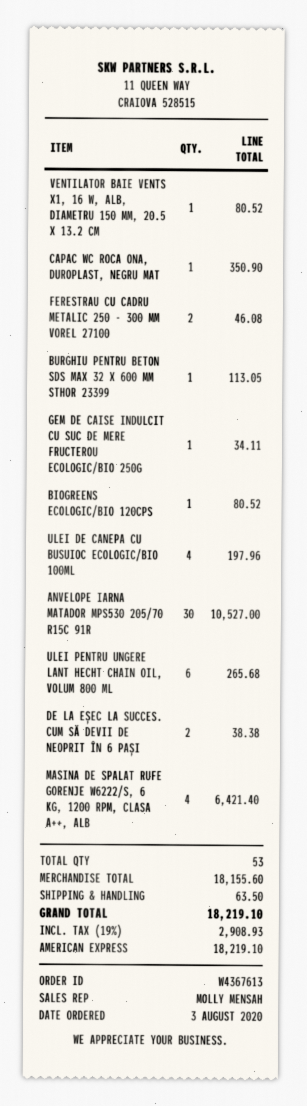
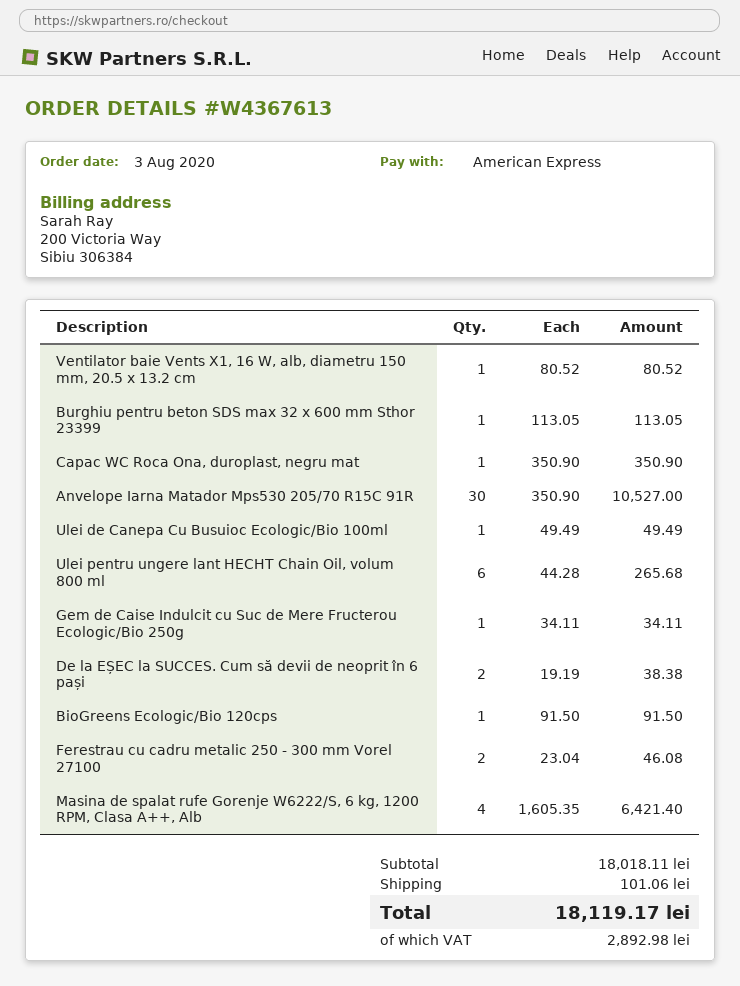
BIOGREENS ECOLOGIC/BIO 120CPS: 1 for 80.52 -> 1 for 91.50
ULEI DE CANEPA CU BUSUIOC ECOLOGIC/BIO 100ML: 4 for 197.96 -> 1 for 49.49
subtotal: 18155.60 -> 18018.11
shipping: 63.50 -> 101.06
tax: 2908.93 -> 2892.98
total: 18219.10 -> 18119.17

